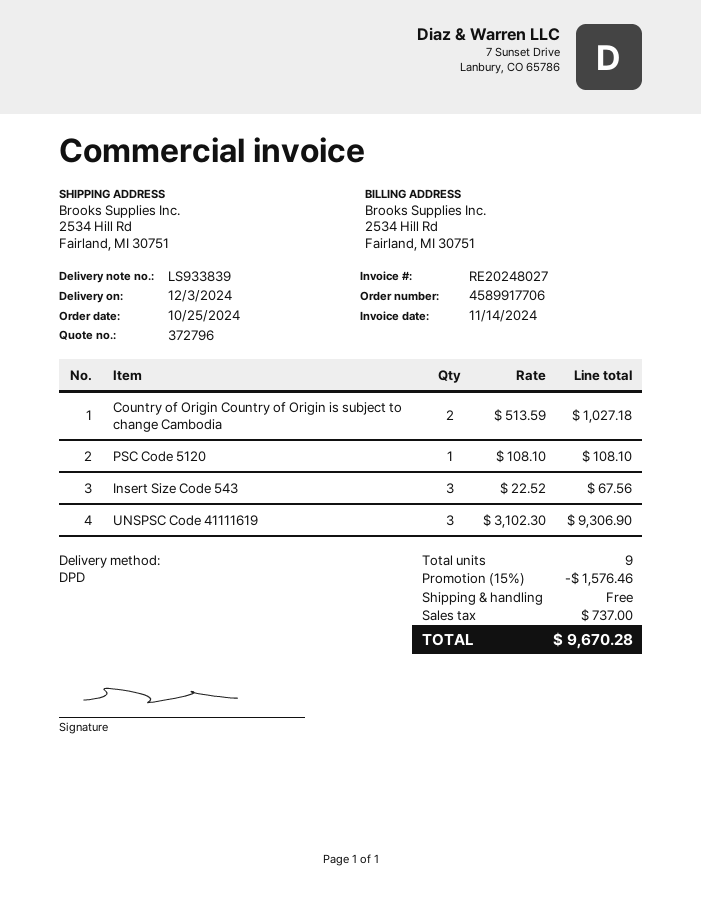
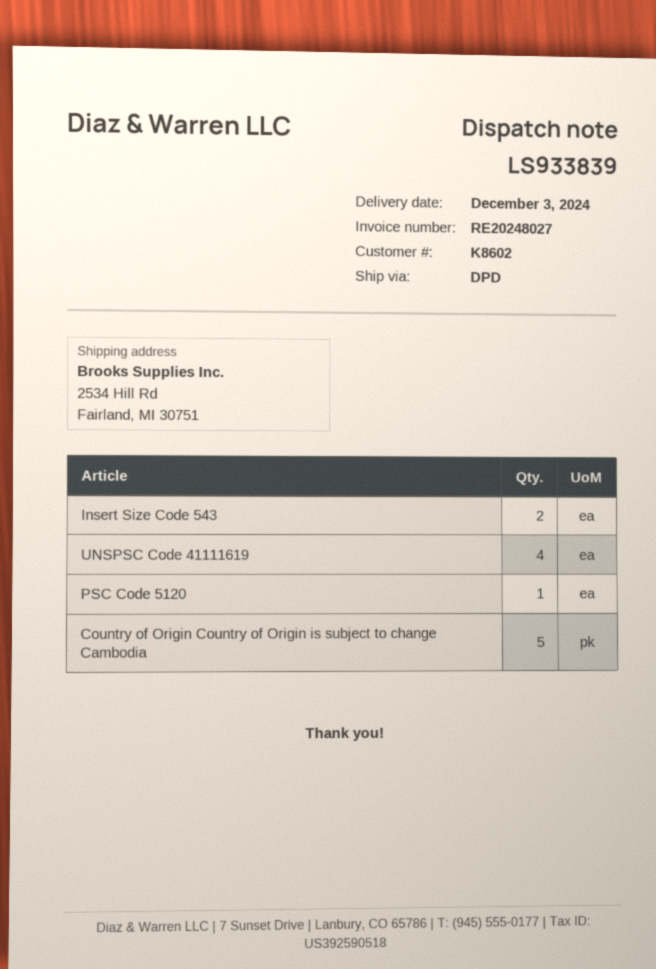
Country of Origin Country of Origin is subject to change Cambodia: 2 -> 5
Insert Size Code 543: 3 -> 2
UNSPSC Code 41111619: 3 -> 4

